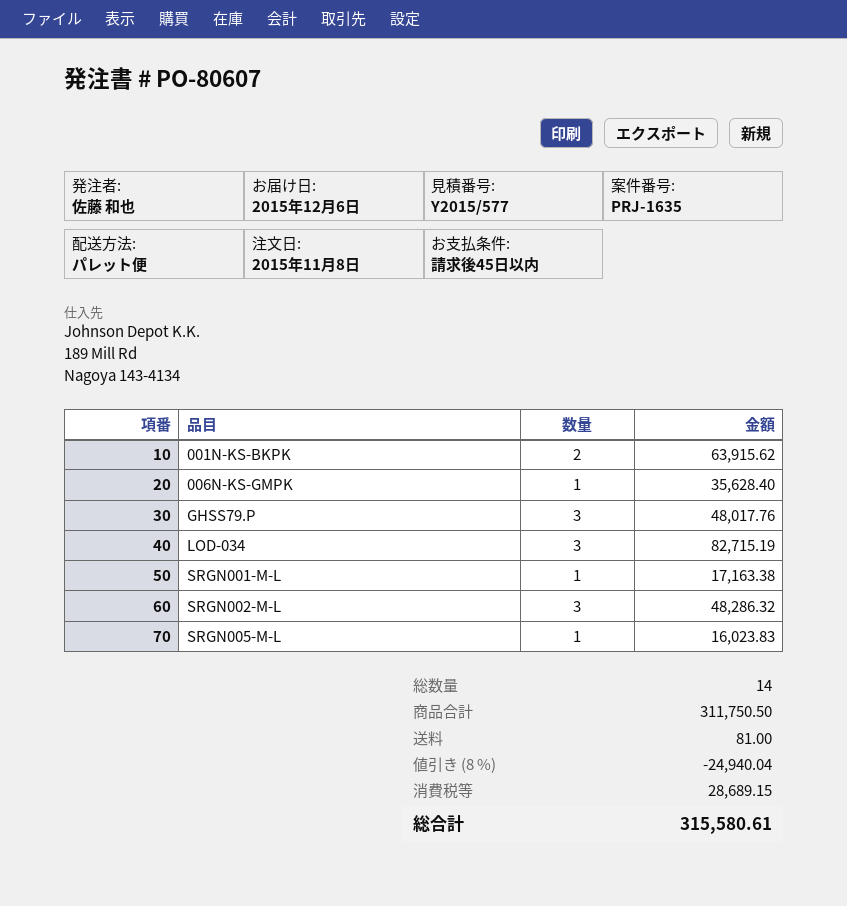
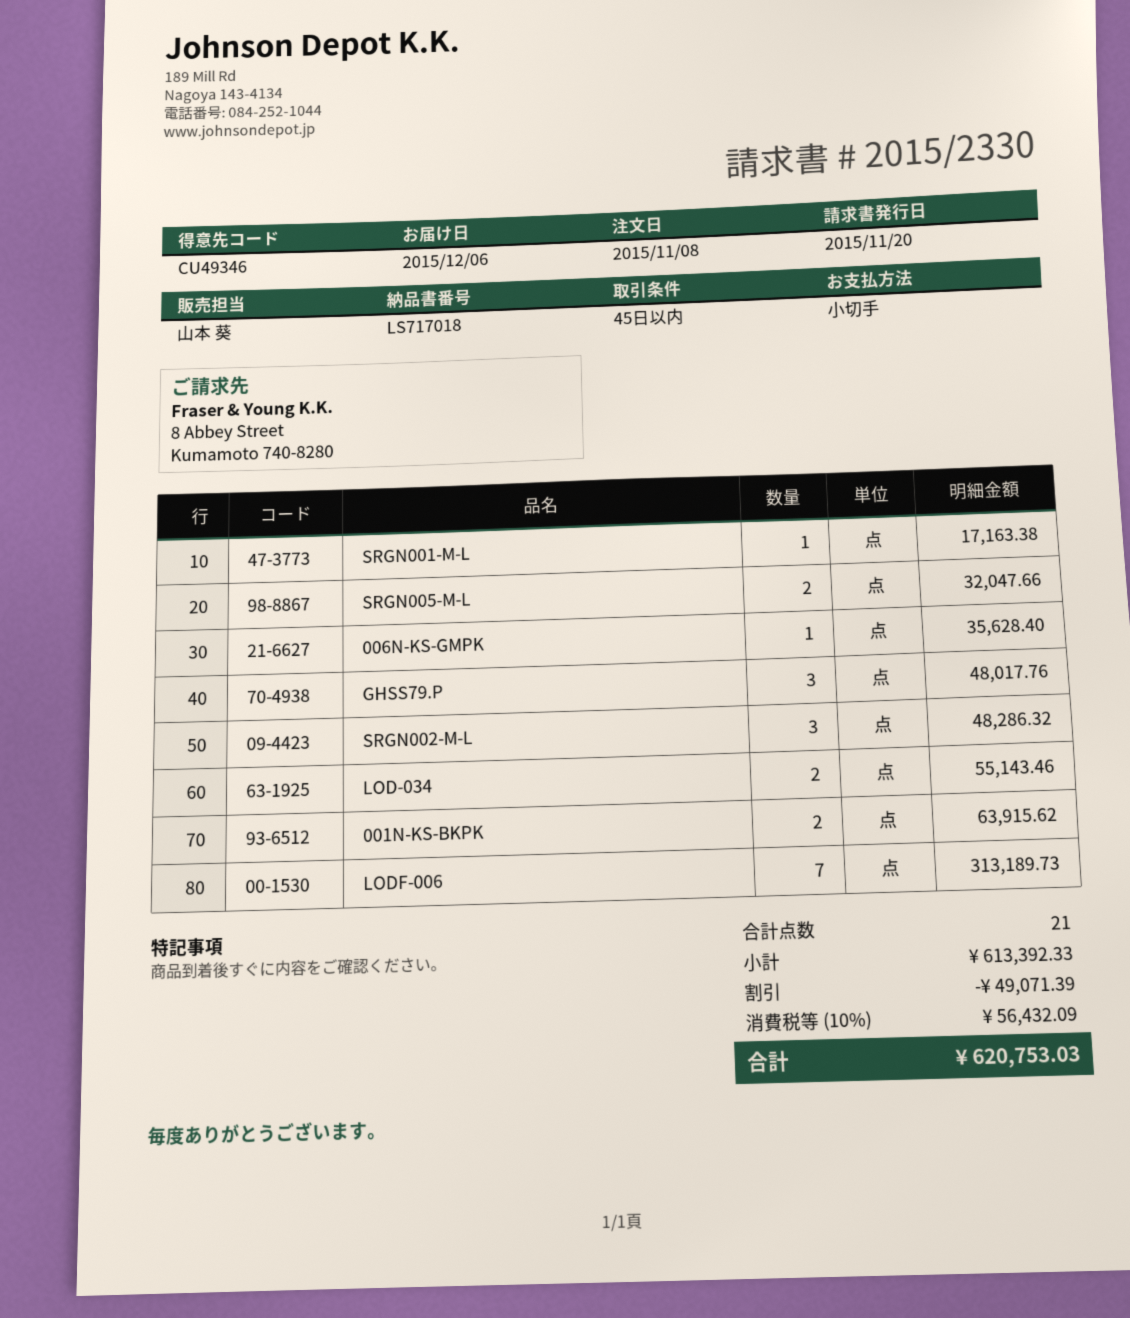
LOD-034: 3 for 82715.19 -> 2 for 55143.46
SRGN005-M-L: 1 for 16023.83 -> 2 for 32047.66
LODF-006: none -> 7 for 313189.73
total quantity: 14 -> 21
subtotal: 311750.50 -> 613392.33
discount: 24940.04 -> 49071.39
shipping: 81.00 -> none
tax: 28689.15 -> 56432.09
total: 315580.61 -> 620753.03

